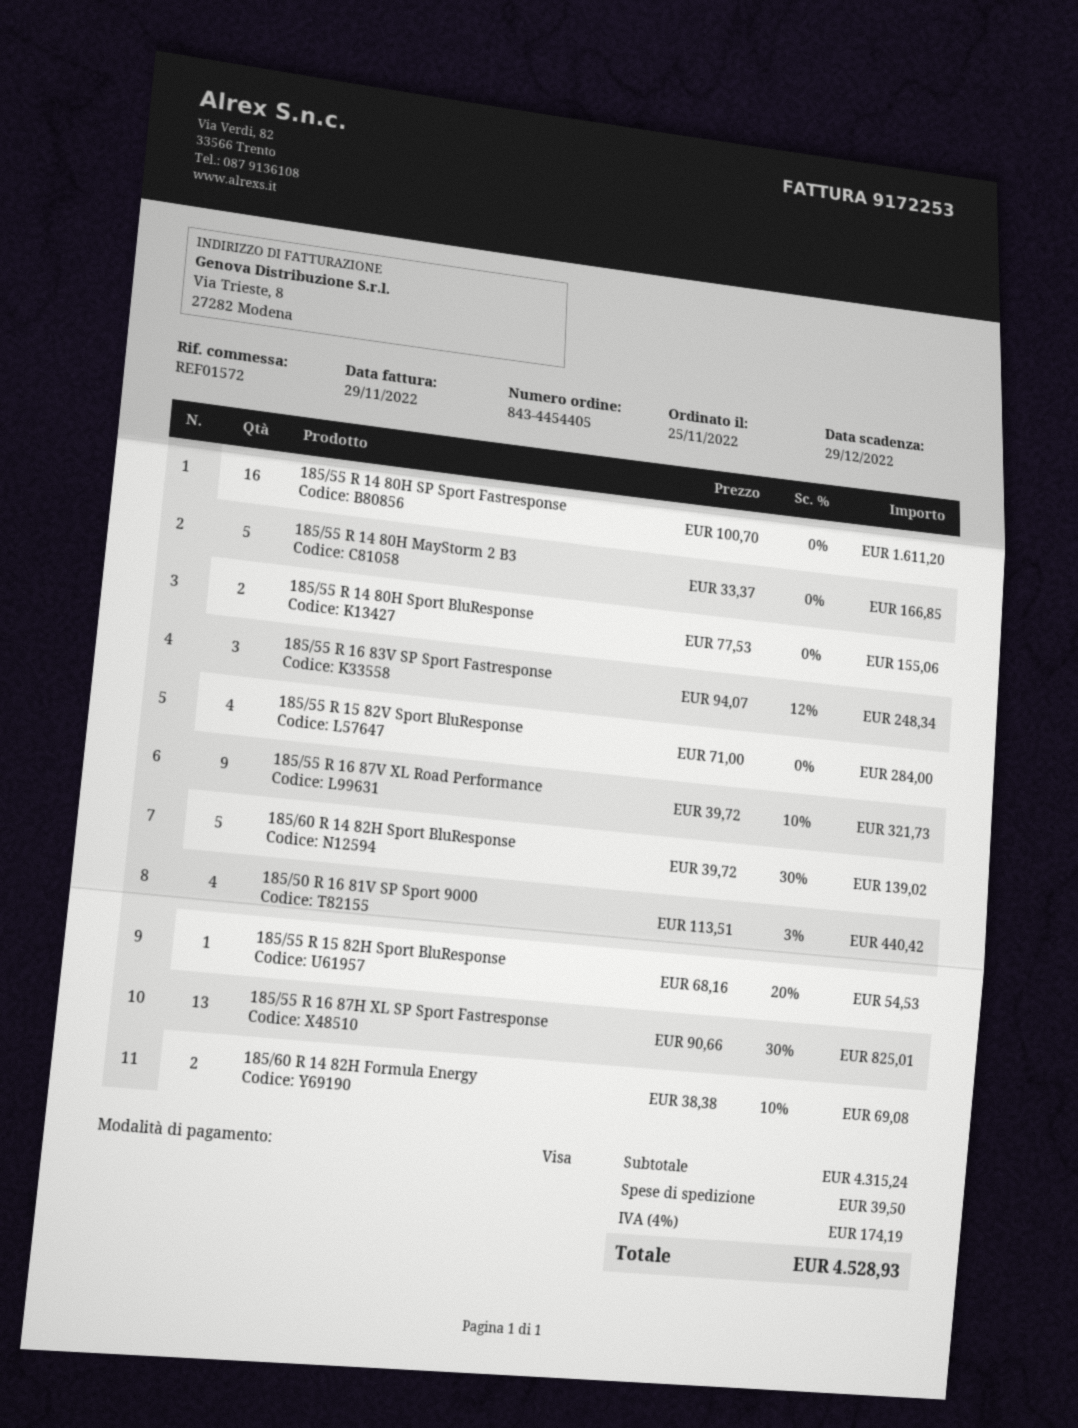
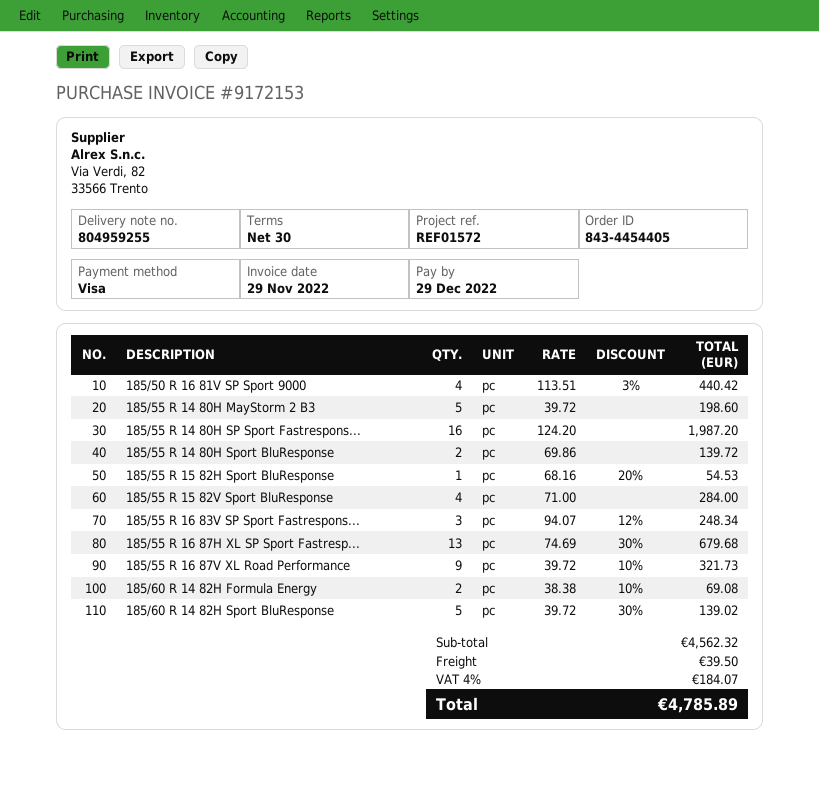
invoice number: 9172253 -> 9172153
185/55 R 14 80H SP Sport Fastresponse: 16 x 100.70 = 1611.20 -> 16 x 124.20 = 1987.20
185/55 R 14 80H MayStorm 2 B3: 5 x 33.37 = 166.85 -> 5 x 39.72 = 198.60
185/55 R 14 80H Sport BluResponse: 2 x 77.53 = 155.06 -> 2 x 69.86 = 139.72
185/55 R 16 87H XL SP Sport Fastresponse: 13 x 90.66 - 30% = 825.01 -> 13 x 74.69 - 30% = 679.68
subtotal: 4315.24 -> 4562.32
tax: 4% = 174.19 -> 4% = 184.07
total: 4528.93 -> 4785.89

